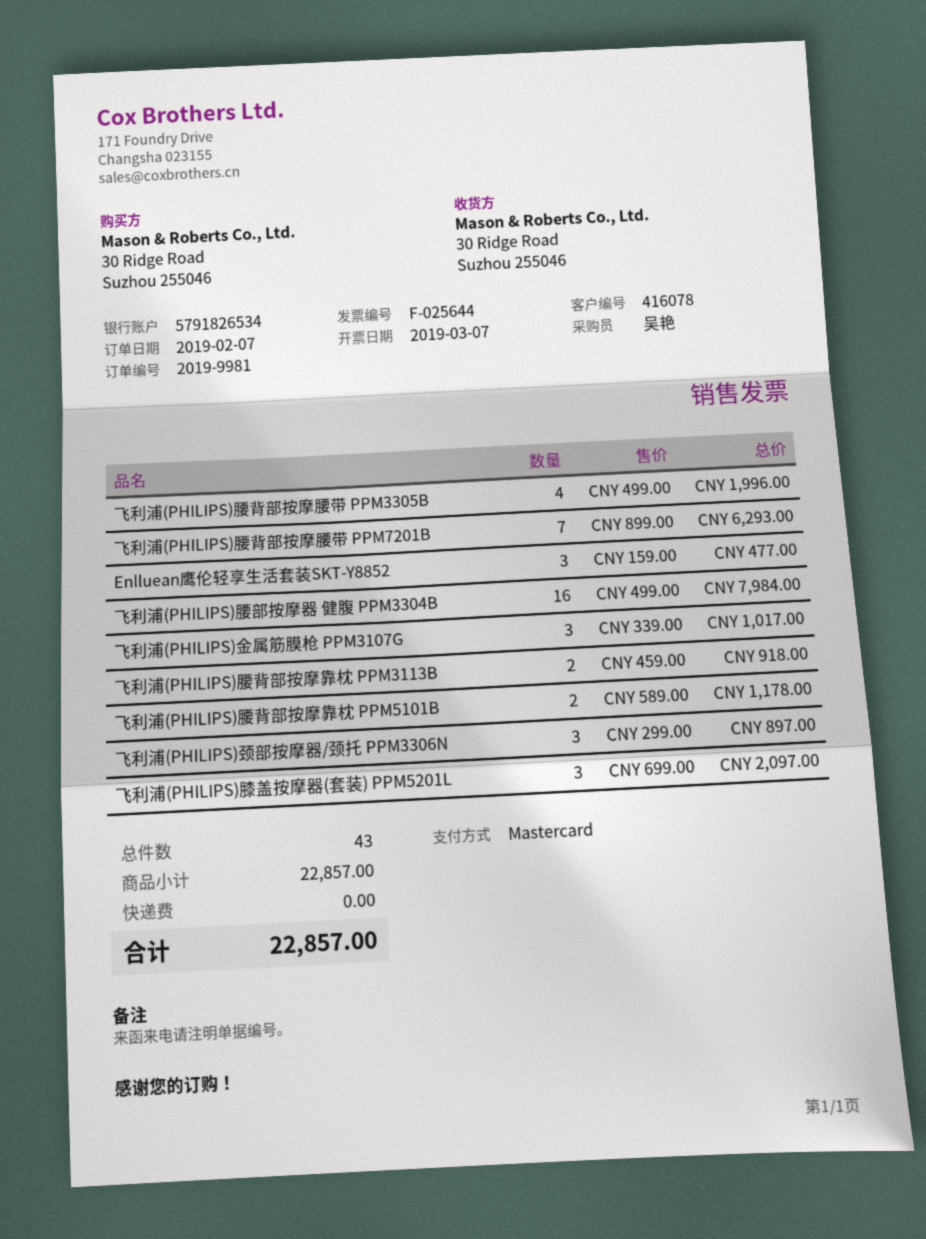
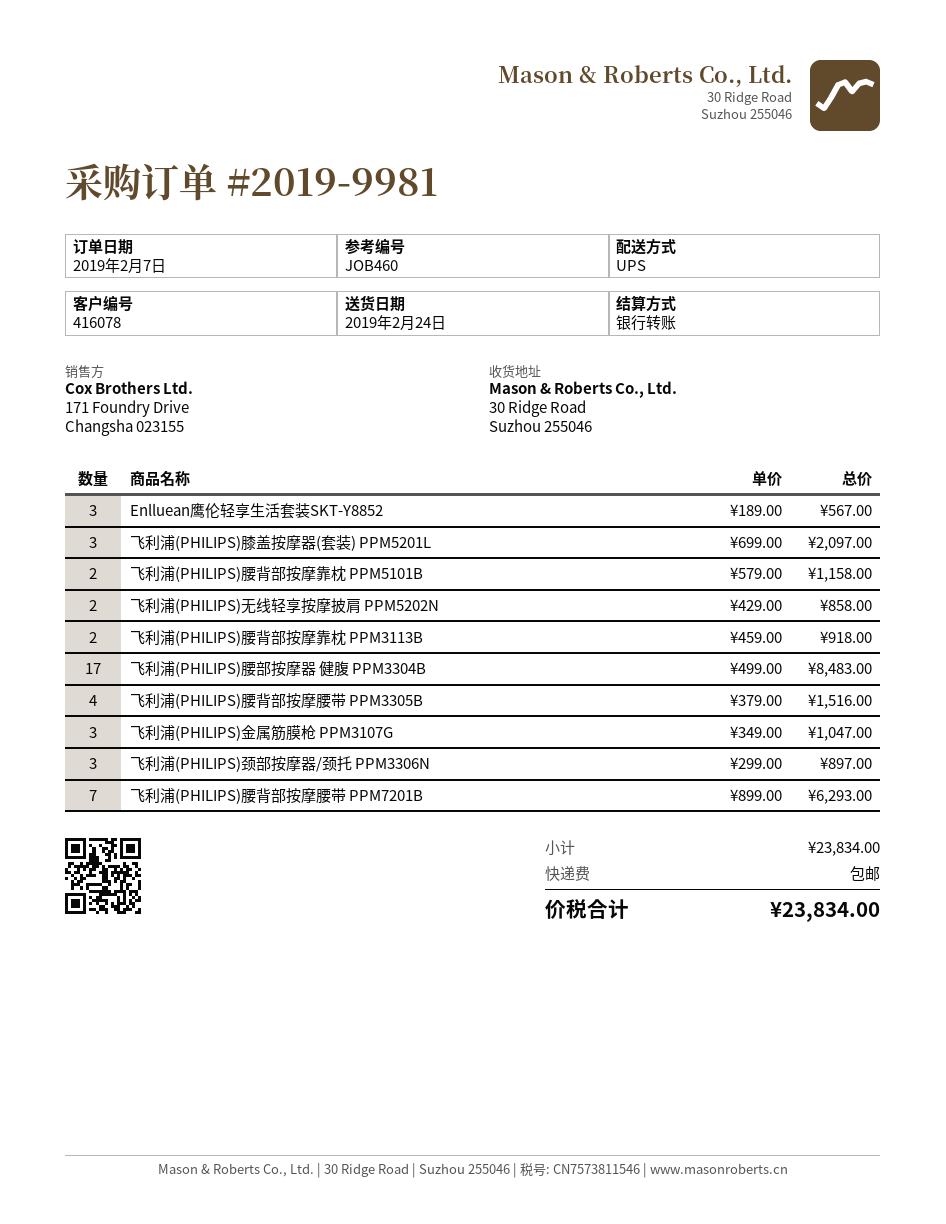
payment method: Mastercard -> bank transfer
飞利浦(PHILIPS)腰背部按摩腰带 PPM3305B: 4 x 499.00 = 1996.00 -> 4 x 379.00 = 1516.00
Enlluean鹰伦轻享生活套装SKT-Y8852: 3 x 159.00 = 477.00 -> 3 x 189.00 = 567.00
飞利浦(PHILIPS)腰部按摩器 健腹 PPM3304B: 16 x 499.00 = 7984.00 -> 17 x 499.00 = 8483.00
飞利浦(PHILIPS)金属筋膜枪 PPM3107G: 3 x 339.00 = 1017.00 -> 3 x 349.00 = 1047.00
飞利浦(PHILIPS)腰背部按摩靠枕 PPM5101B: 2 x 589.00 = 1178.00 -> 2 x 579.00 = 1158.00
飞利浦(PHILIPS)无线轻享按摩披肩 PPM5202N: none -> 2 x 429.00 = 858.00
subtotal: 22857.00 -> 23834.00
total: 22857.00 -> 23834.00

